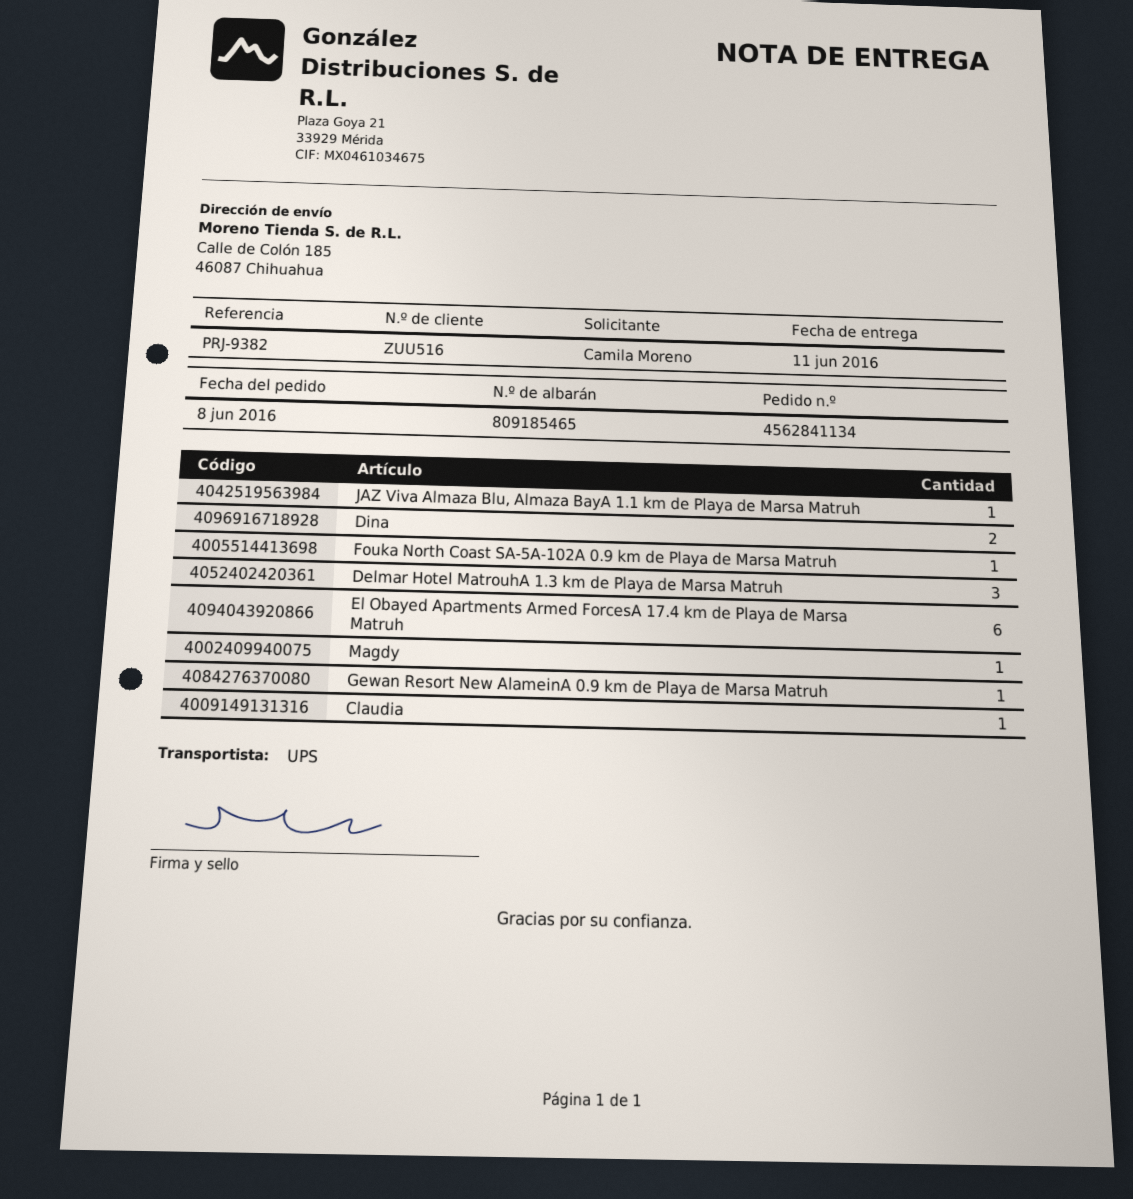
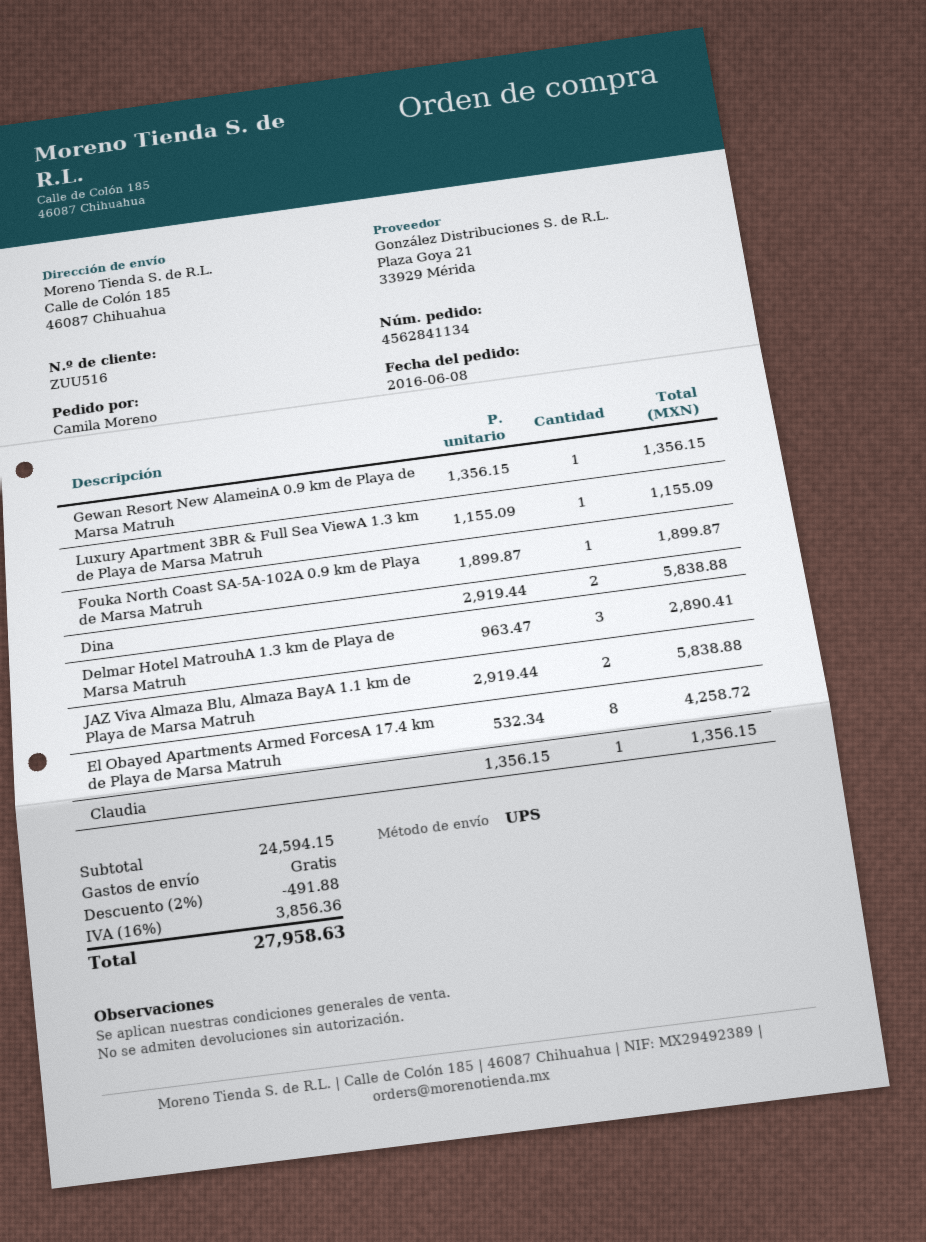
JAZ Viva Almaza Blu, Almaza BayA 1.1 km de Playa de Marsa Matruh: 1 -> 2
El Obayed Apartments Armed ForcesA 17.4 km de Playa de Marsa Matruh: 6 -> 8
Magdy: 1 -> none
Luxury Apartment 3BR & Full Sea ViewA 1.3 km de Playa de Marsa Matruh: none -> 1

